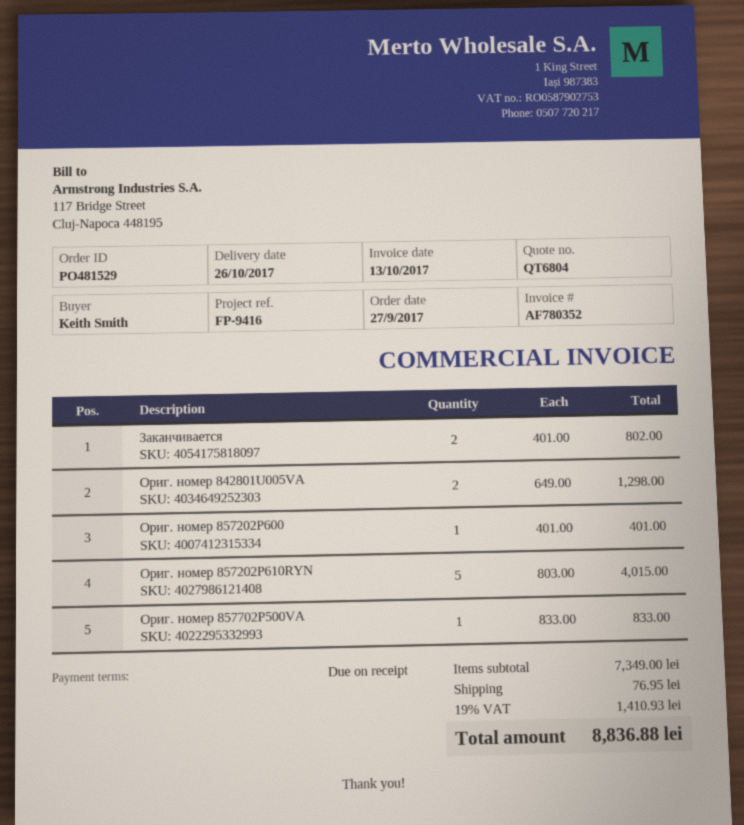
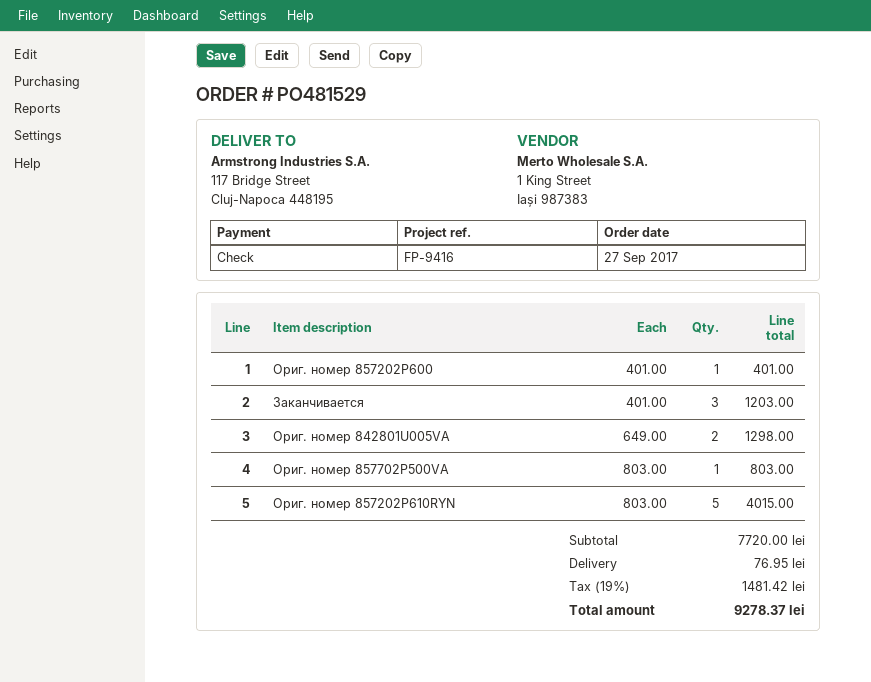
Заканчивается: 2 x 401.00 = 802.00 -> 3 x 401.00 = 1203.00
Ориг. номер 857702P500VA: 1 x 833.00 = 833.00 -> 1 x 803.00 = 803.00
subtotal: 7349.00 -> 7720.00
tax: 19% = 1410.93 -> 19% = 1481.42
total: 8836.88 -> 9278.37

